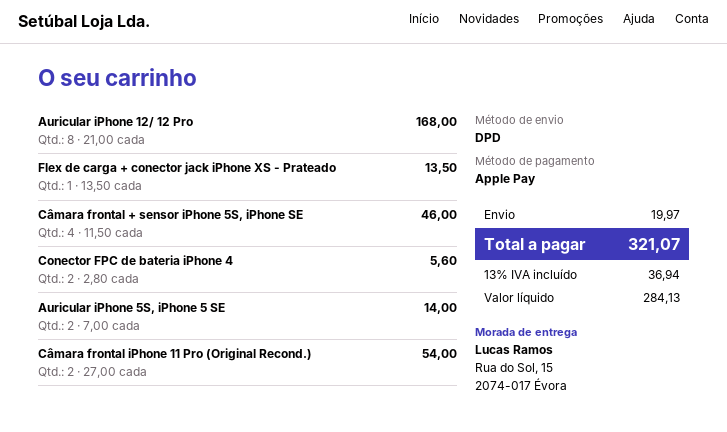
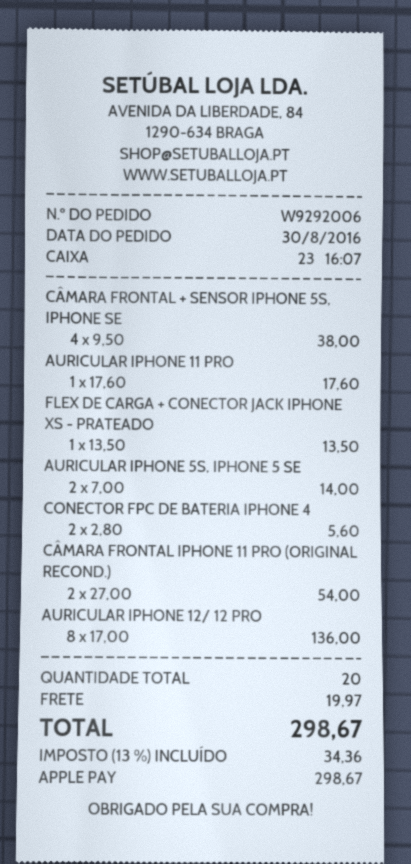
Auricular iPhone 12/ 12 Pro: 8 x 21.00 = 168.00 -> 8 x 17.00 = 136.00
Câmara frontal + sensor iPhone 5S, iPhone SE: 4 x 11.50 = 46.00 -> 4 x 9.50 = 38.00
AURICULAR IPHONE 11 PRO: none -> 1 x 17.60 = 17.60
tax: 13% = 36.94 -> 13% = 34.36
total: 321.07 -> 298.67

